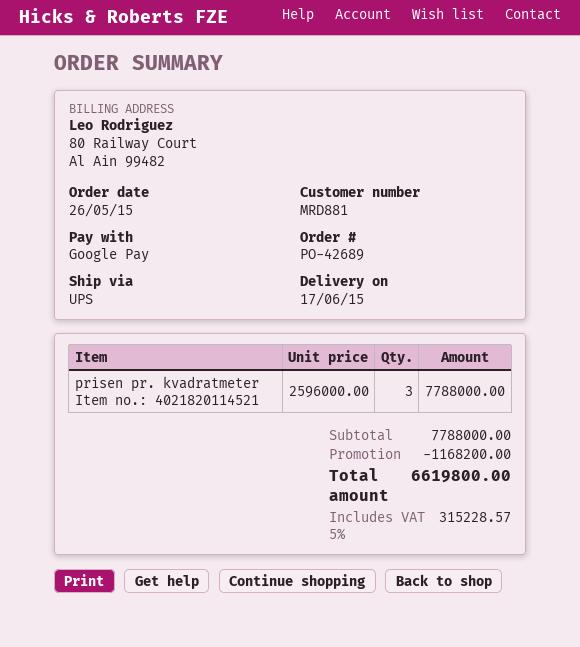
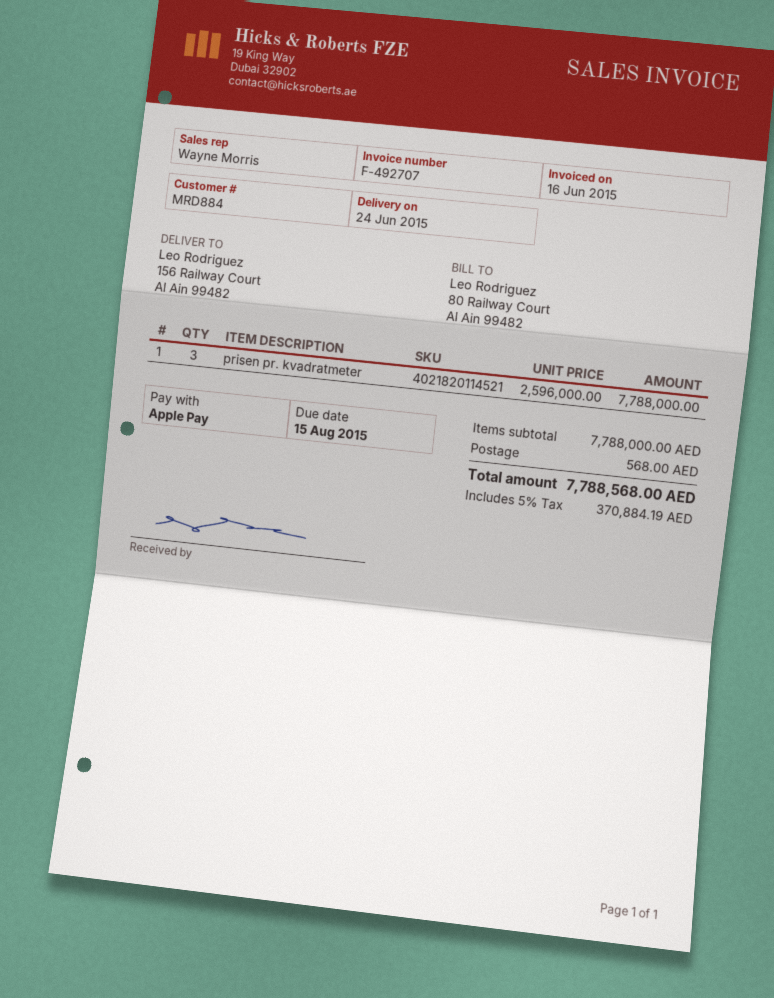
delivery date: 2015-06-17 -> 2015-06-24
customer number: MRD881 -> MRD884
payment method: Google Pay -> Apple Pay
discount: 1168200.00 -> none
shipping: none -> 568.00
tax: 5% = 315228.57 -> 5% = 370884.19
total: 6619800.00 -> 7788568.00

